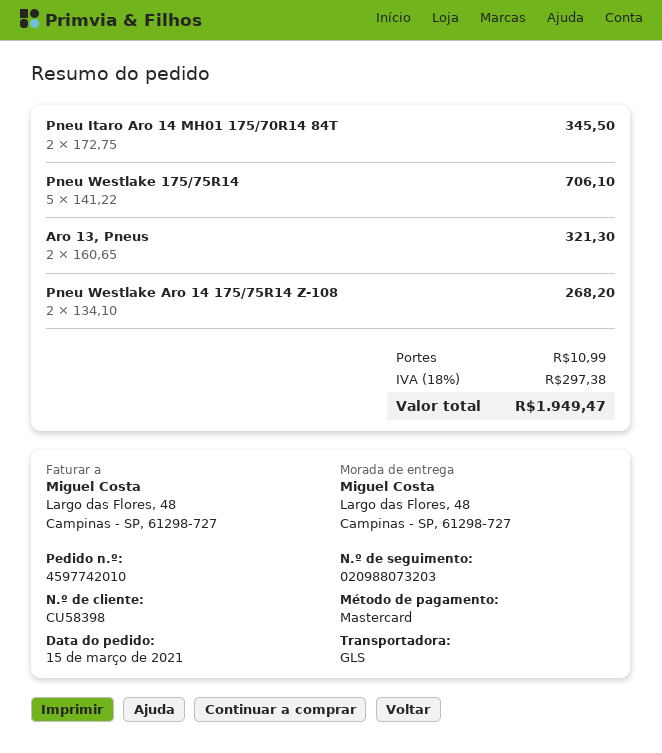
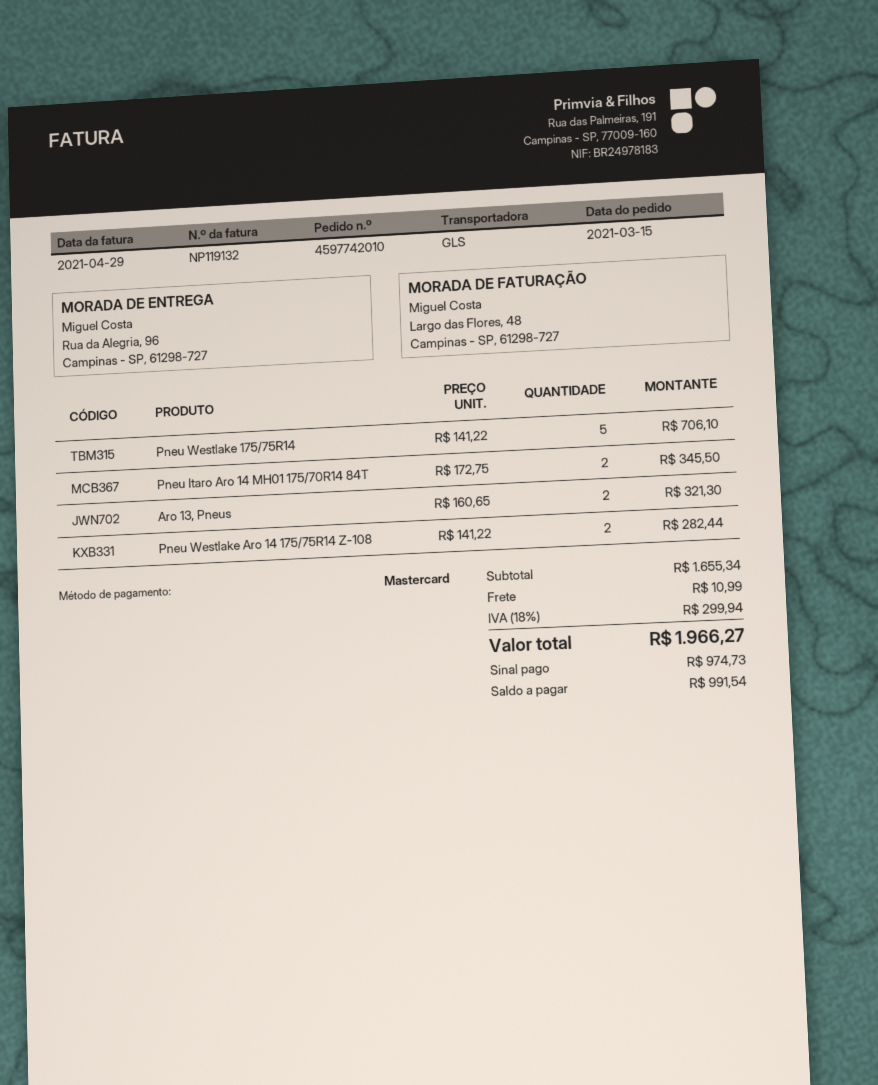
ship to: Largo das Flores, 48, Campinas - SP, 61298-727 -> Rua da Alegria, 96, Campinas - SP, 61298-727
Pneu Westlake Aro 14 175/75R14 Z-108: 2 x 134.10 = 268.20 -> 2 x 141.22 = 282.44
tax: 18% = 297.38 -> 18% = 299.94
total: 1949.47 -> 1966.27

